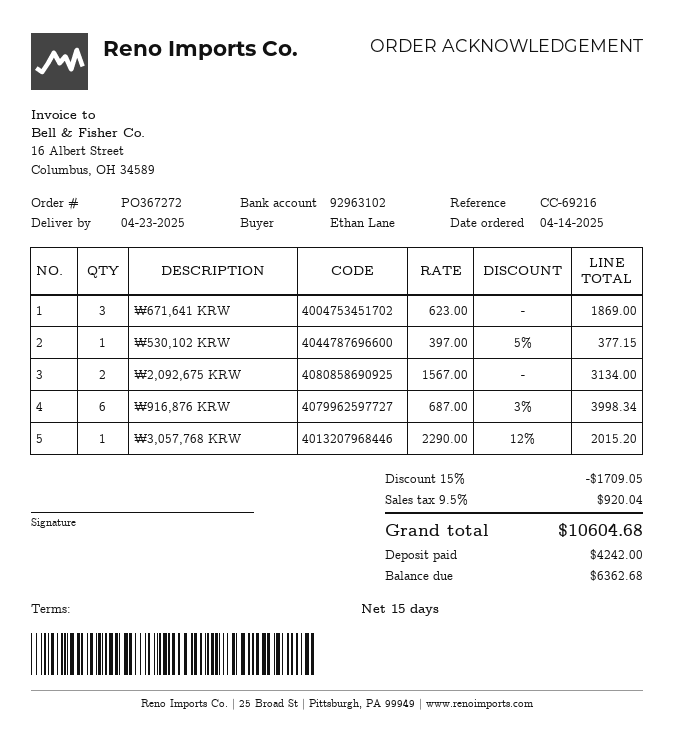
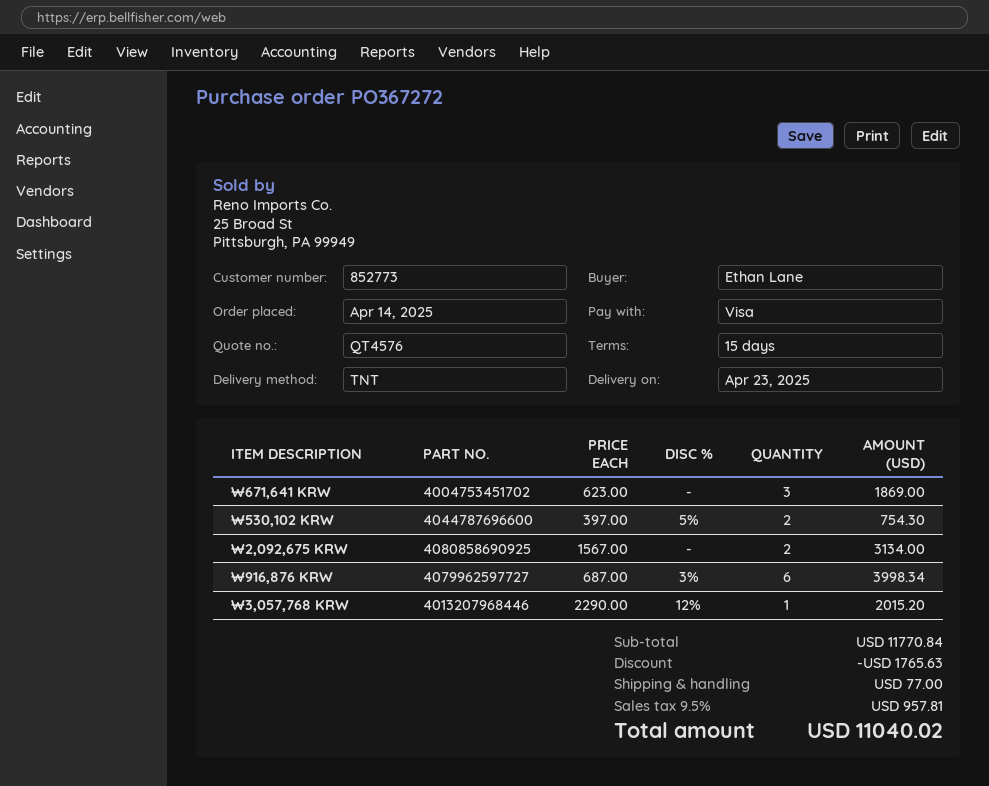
₩530,102 KRW: 1 x 397.00 - 5% = 377.15 -> 2 x 397.00 - 5% = 754.30
discount: 1709.05 -> 1765.63
shipping: none -> 77.00
tax: 9.5% = 920.04 -> 9.5% = 957.81
total: 10604.68 -> 11040.02

